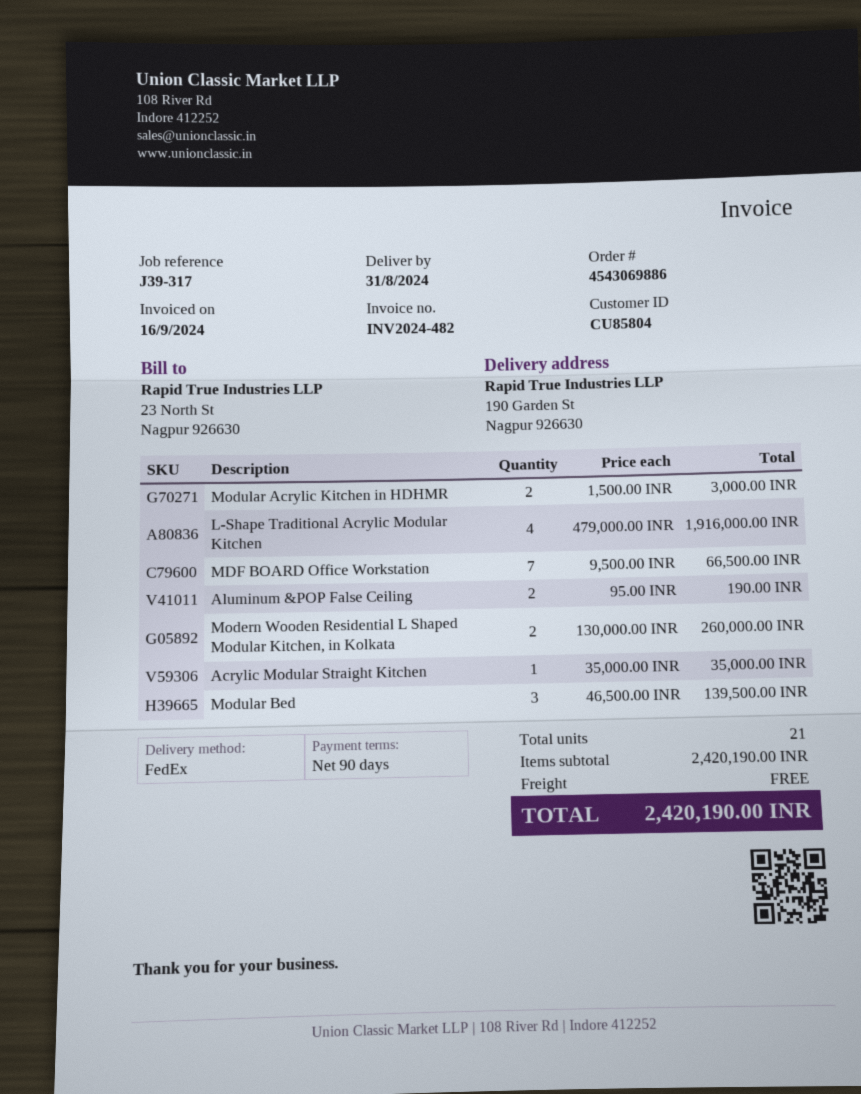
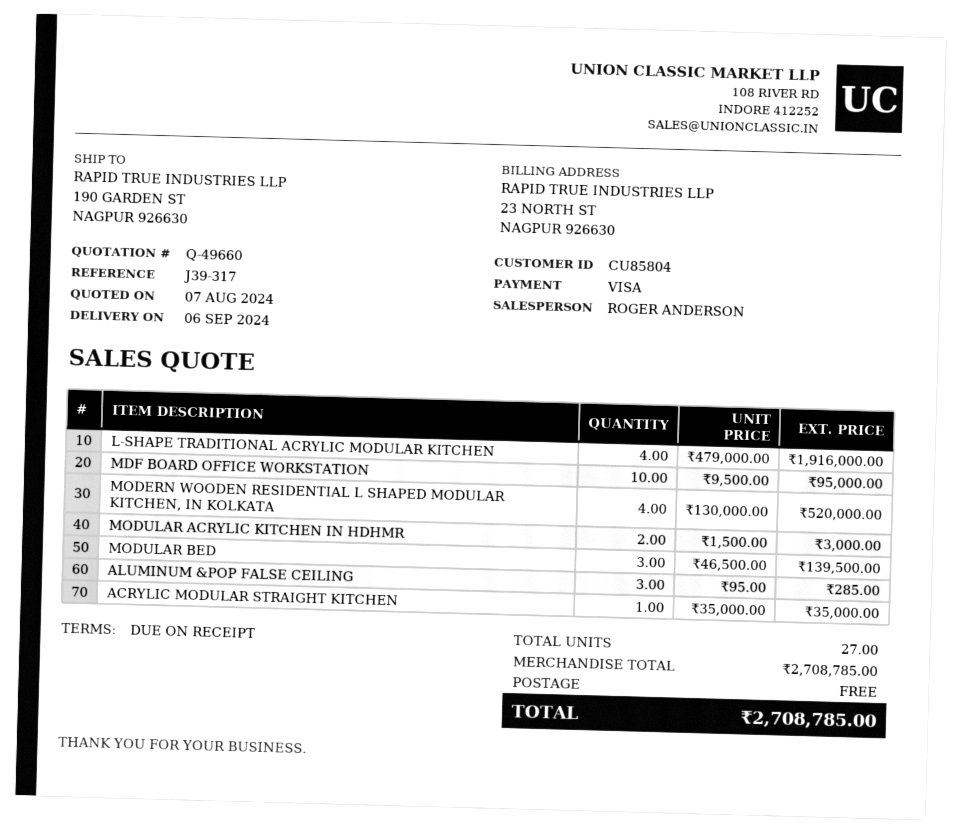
delivery date: 2024-08-31 -> 2024-09-06
payment terms: 90 days -> on receipt
MDF BOARD Office Workstation: 7 x 9500.00 = 66500.00 -> 10 x 9500.00 = 95000.00
Aluminum &POP False Ceiling: 2 x 95.00 = 190.00 -> 3 x 95.00 = 285.00
Modern Wooden Residential L Shaped Modular Kitchen, in Kolkata: 2 x 130000.00 = 260000.00 -> 4 x 130000.00 = 520000.00
total quantity: 21 -> 27
subtotal: 2420190.00 -> 2708785.00
total: 2420190.00 -> 2708785.00

